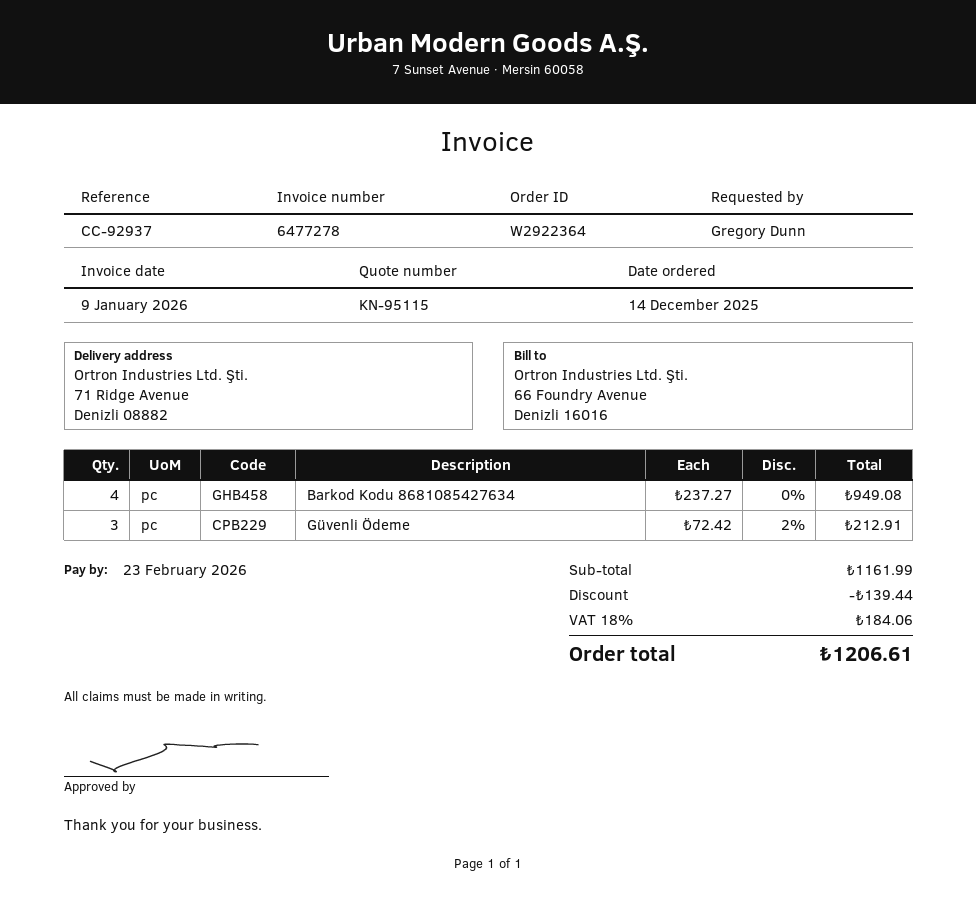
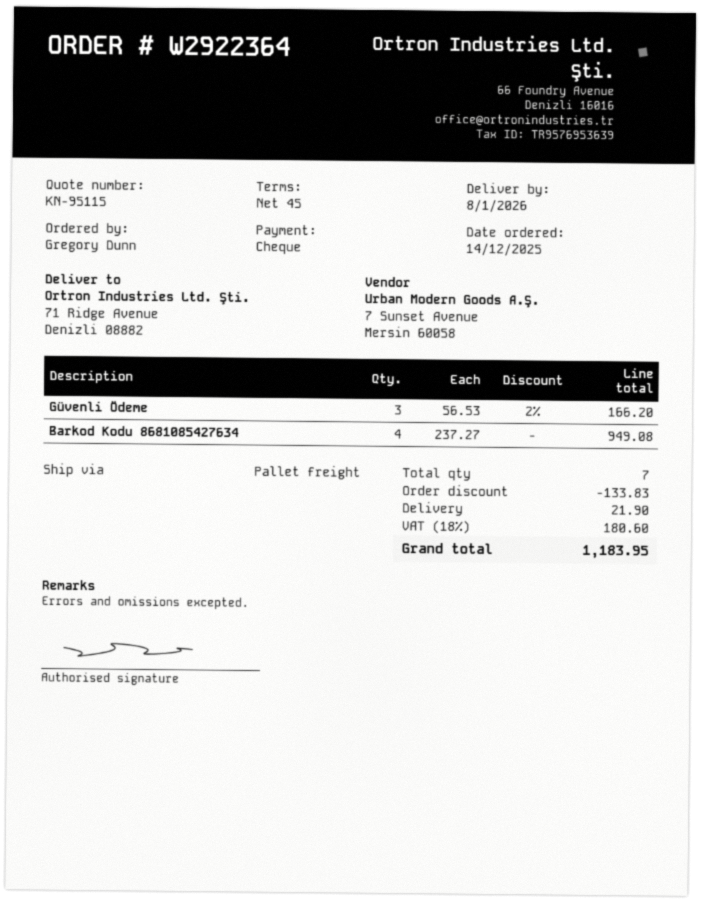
Güvenli Ödeme: 3 x 72.42 - 2% = 212.91 -> 3 x 56.53 - 2% = 166.20
discount: 139.44 -> 133.83
shipping: none -> 21.90
tax: 18% = 184.06 -> 18% = 180.60
total: 1206.61 -> 1183.95

